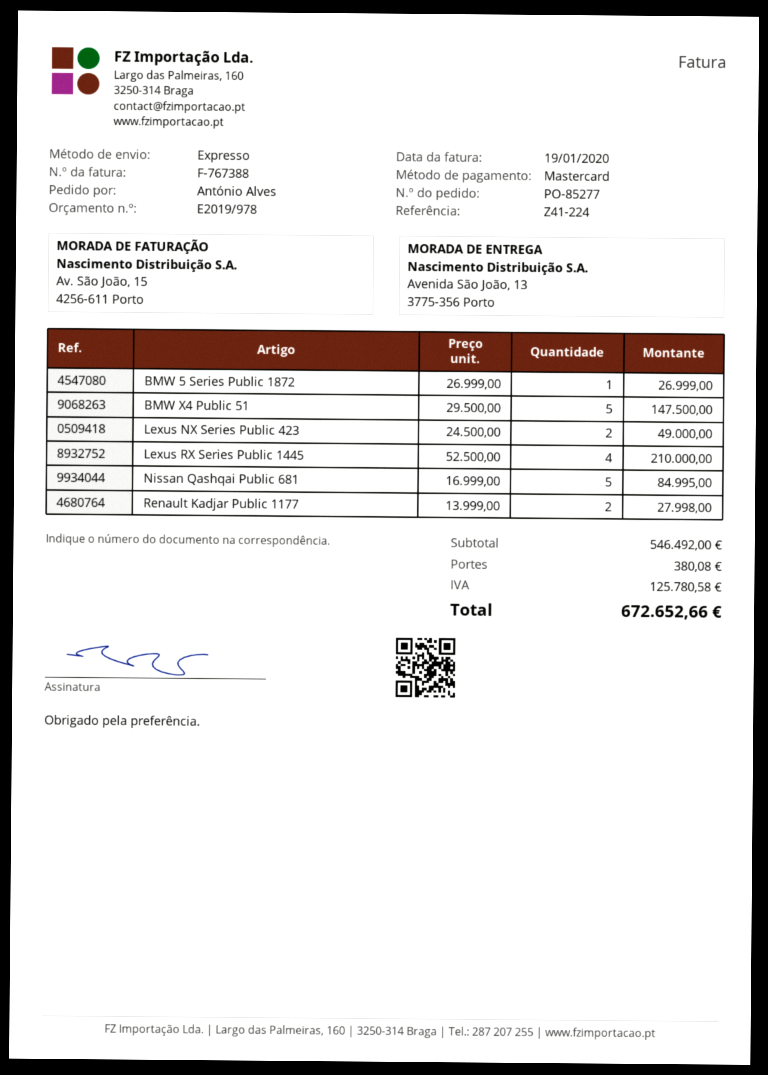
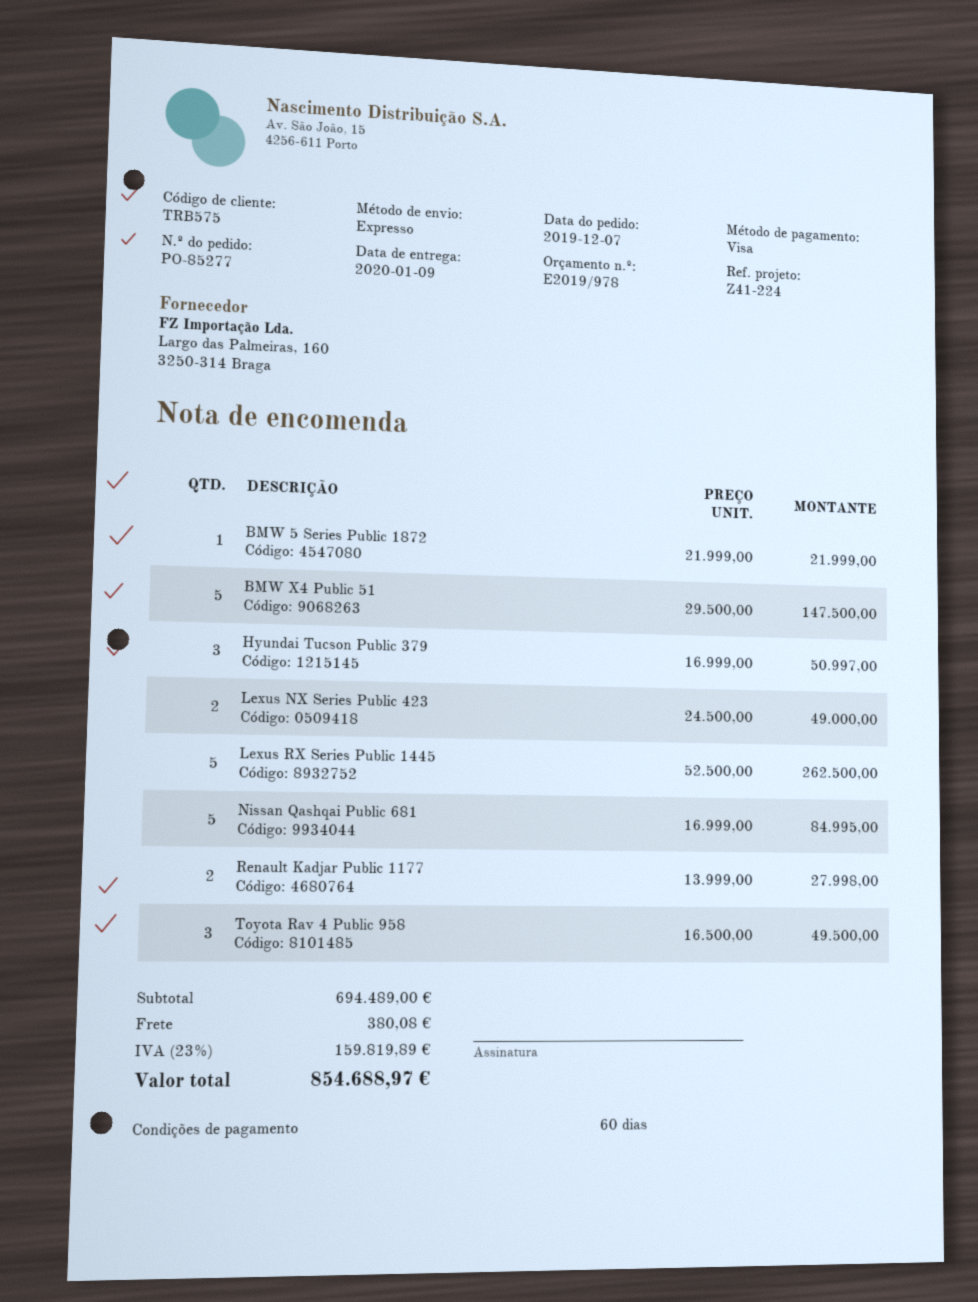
payment method: Mastercard -> Visa
BMW 5 Series Public 1872: 1 x 26999.00 = 26999.00 -> 1 x 21999.00 = 21999.00
Lexus RX Series Public 1445: 4 x 52500.00 = 210000.00 -> 5 x 52500.00 = 262500.00
Hyundai Tucson Public 379: none -> 3 x 16999.00 = 50997.00
Toyota Rav 4 Public 958: none -> 3 x 16500.00 = 49500.00
subtotal: 546492.00 -> 694489.00
tax: 125780.58 -> 159819.89
total: 672652.66 -> 854688.97

